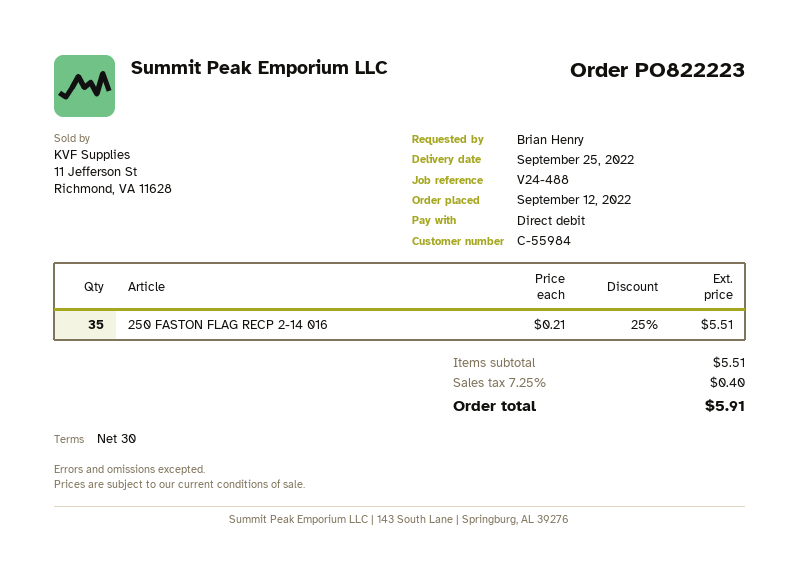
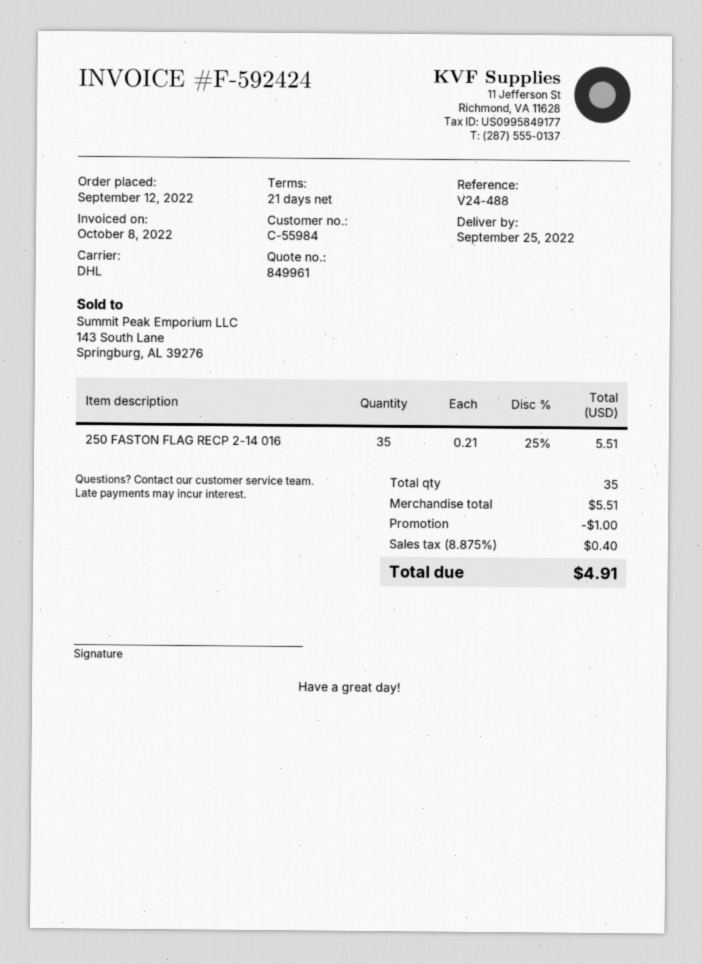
payment terms: 30 days -> 21 days
discount: none -> 1.00
tax: 7.25% = 0.40 -> 8.875% = 0.40
total: 5.91 -> 4.91

